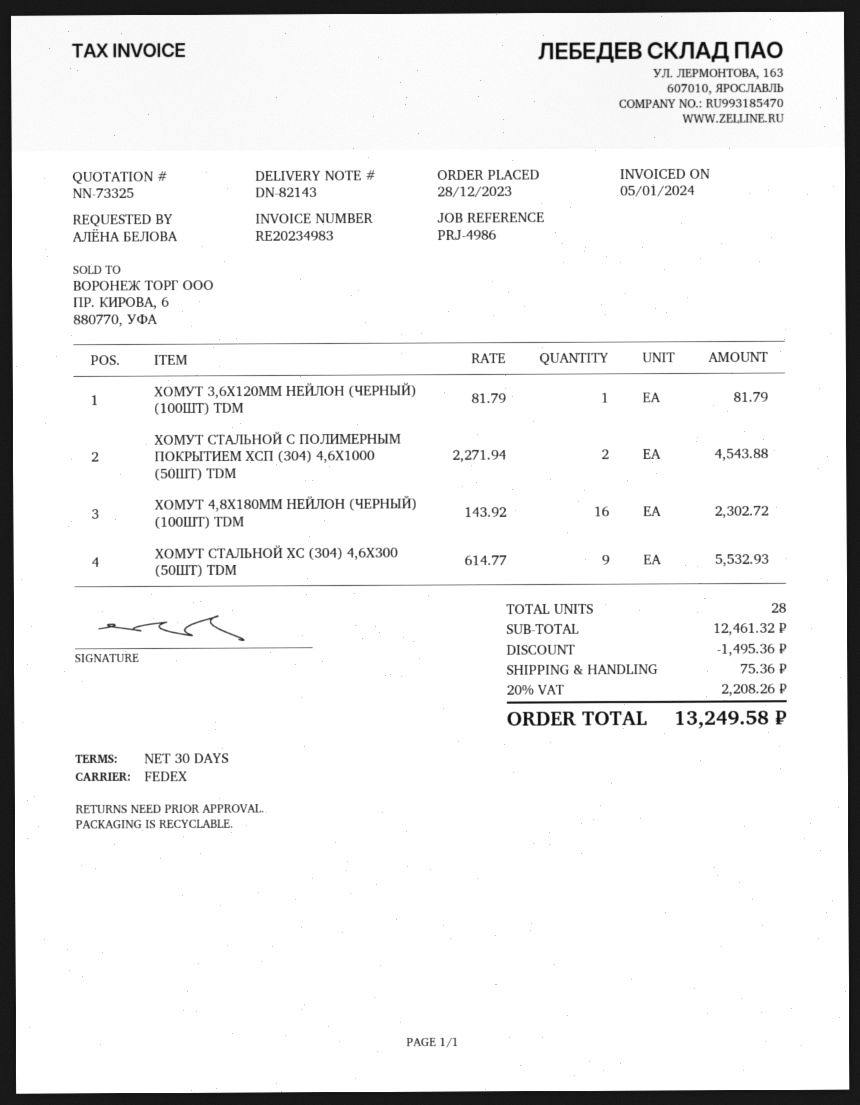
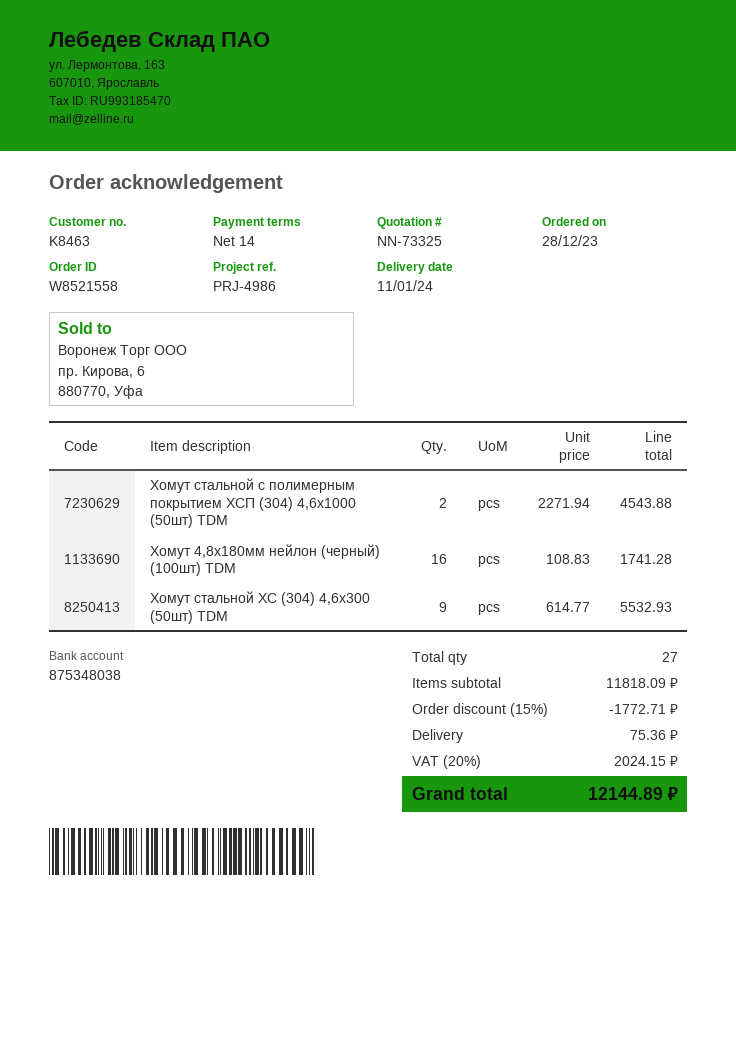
payment terms: 30 days -> 14 days
ХОМУТ 3,6Х120ММ НЕЙЛОН (ЧЕРНЫЙ) (100ШТ) TDM: 1 x 81.79 = 81.79 -> none
ХОМУТ 4,8Х180ММ НЕЙЛОН (ЧЕРНЫЙ) (100ШТ) TDM: 16 x 143.92 = 2302.72 -> 16 x 108.83 = 1741.28
total quantity: 28 -> 27
subtotal: 12461.32 -> 11818.09
discount: 1495.36 -> 1772.71
tax: 20% = 2208.26 -> 20% = 2024.15
total: 13249.58 -> 12144.89

